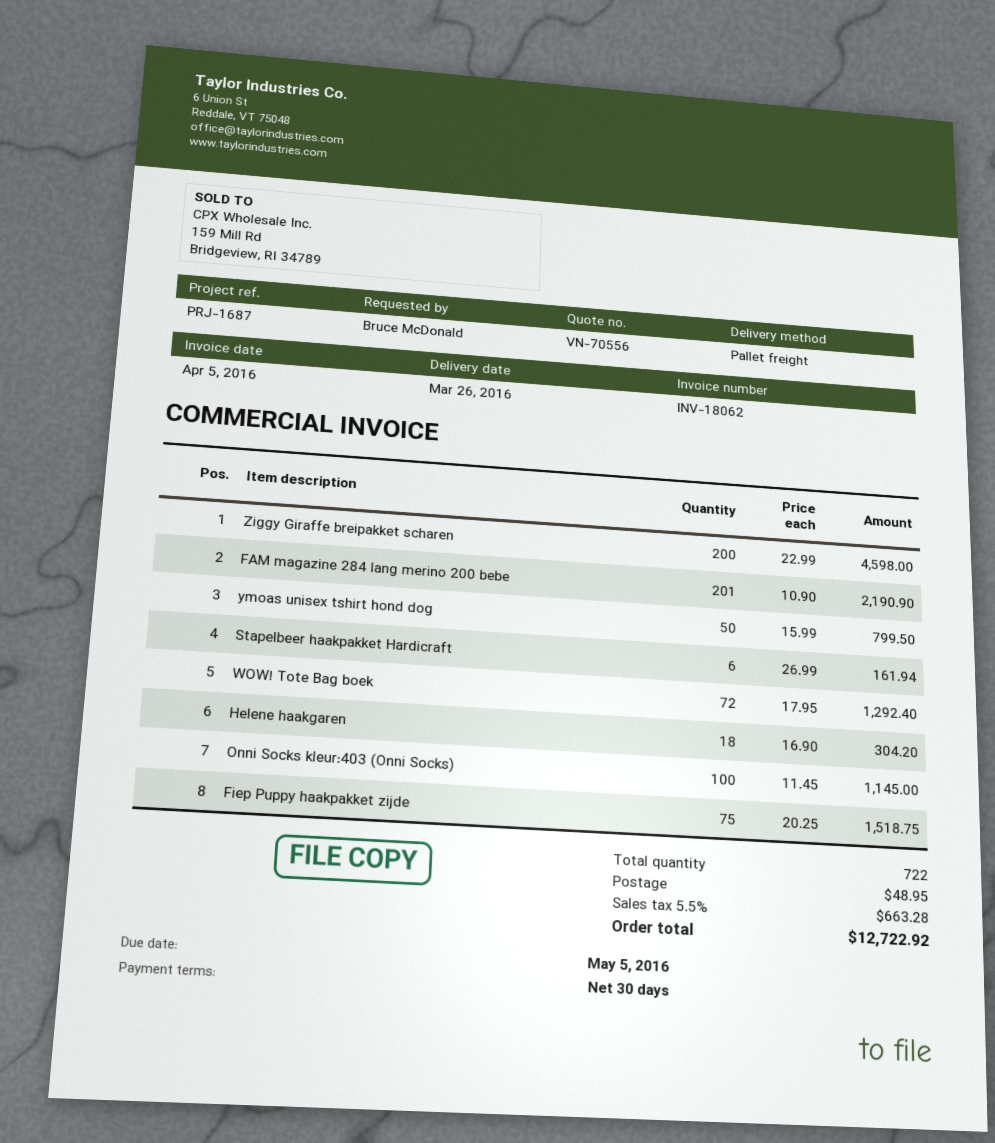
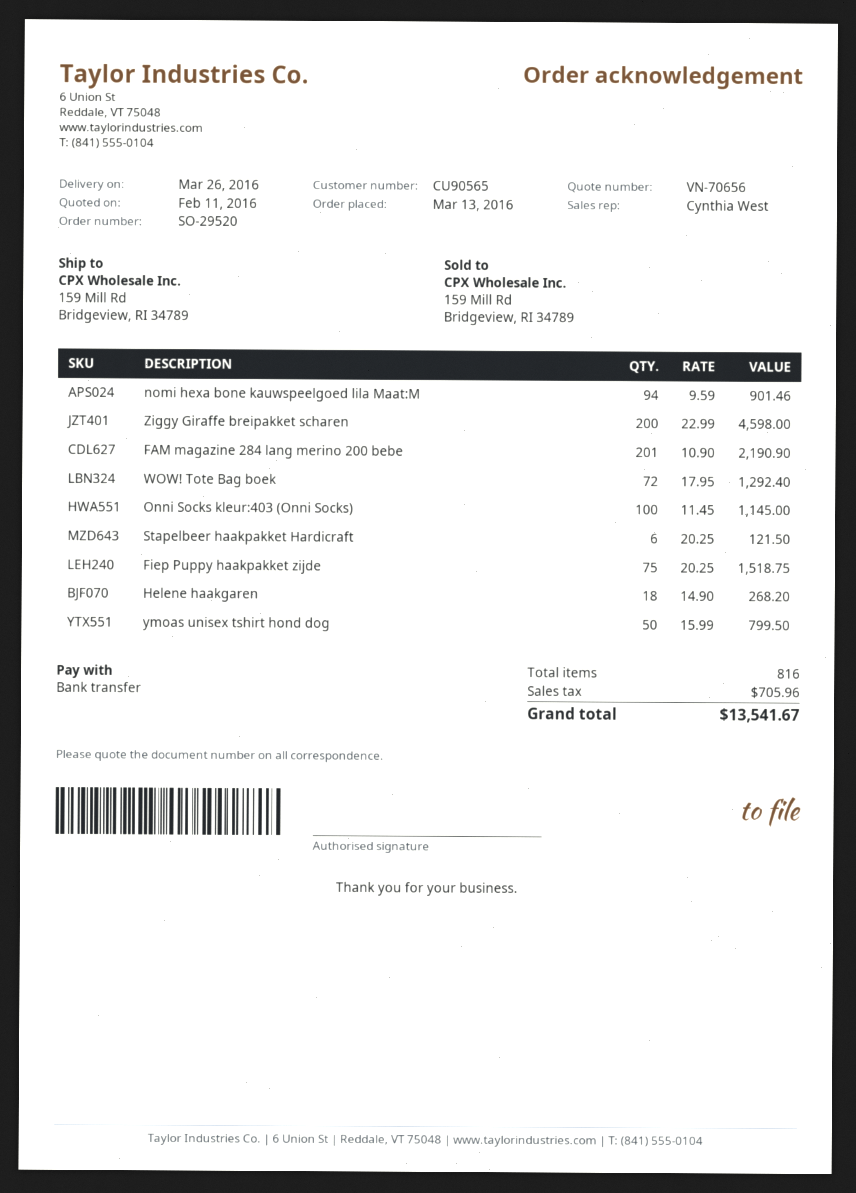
quote number: VN-70556 -> VN-70656
Stapelbeer haakpakket Hardicraft: 6 x 26.99 = 161.94 -> 6 x 20.25 = 121.50
Helene haakgaren: 18 x 16.90 = 304.20 -> 18 x 14.90 = 268.20
nomi hexa bone kauwspeelgoed lila Maat:M: none -> 94 x 9.59 = 901.46
total quantity: 722 -> 816
shipping: 48.95 -> none
tax: 663.28 -> 705.96
total: 12722.92 -> 13541.67

